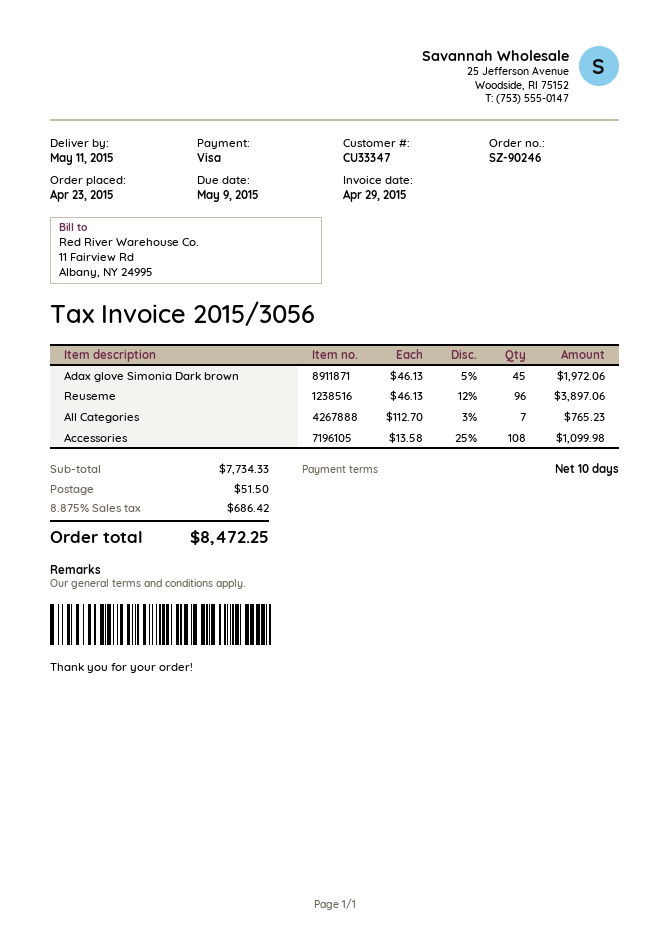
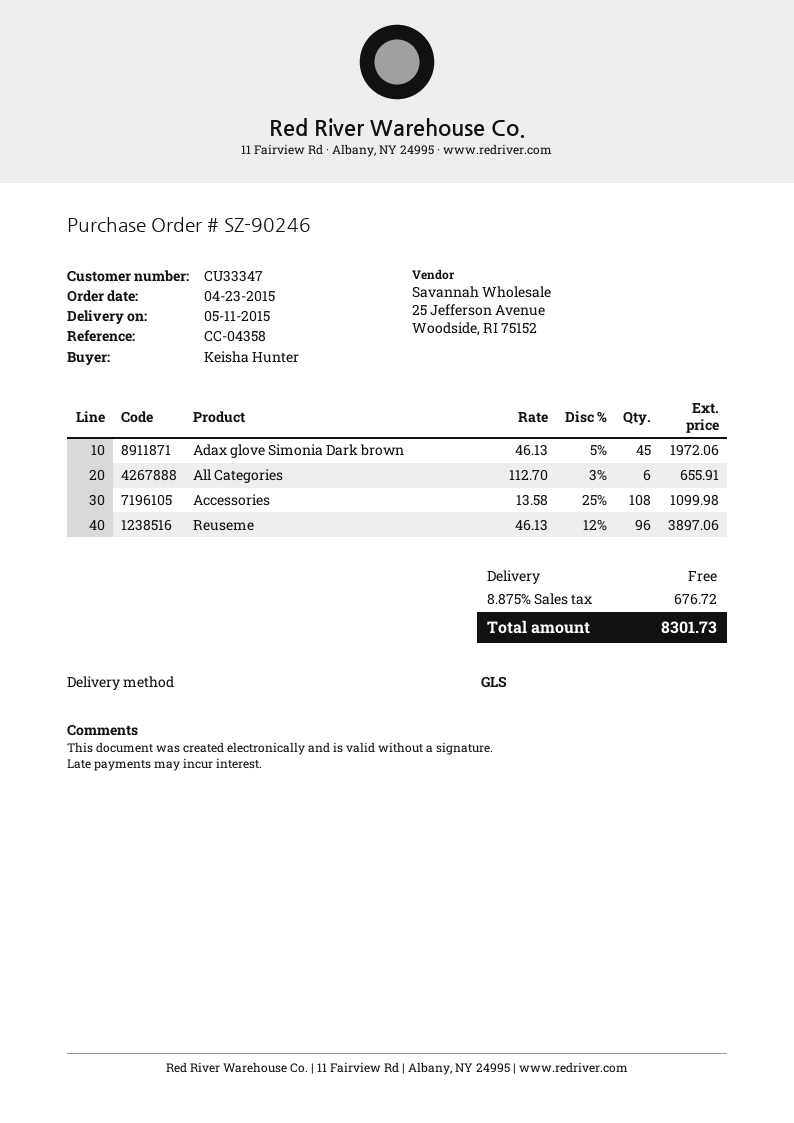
All Categories: 7 x 112.70 - 3% = 765.23 -> 6 x 112.70 - 3% = 655.91
shipping: 51.50 -> 0.00
tax: 8.875% = 686.42 -> 8.875% = 676.72
total: 8472.25 -> 8301.73

